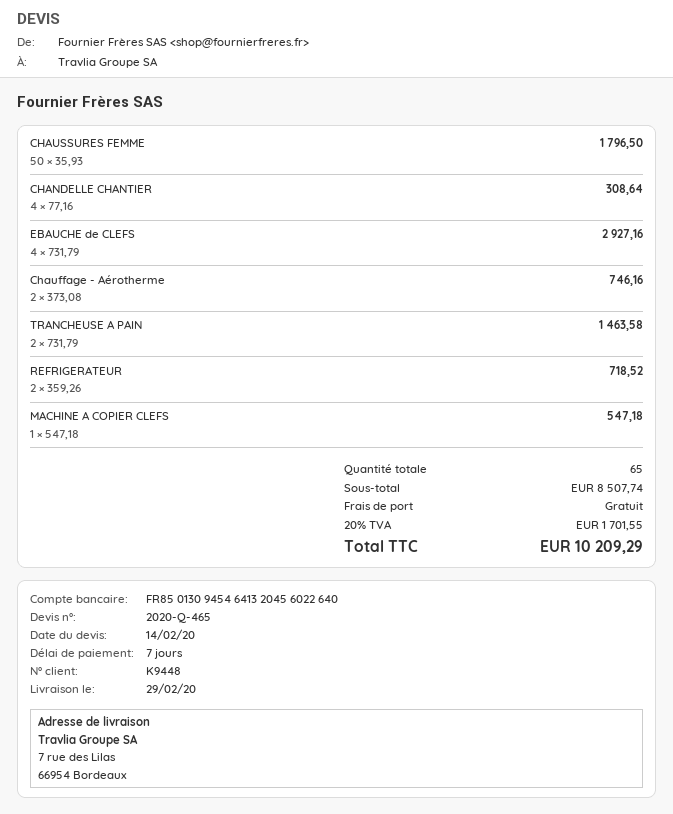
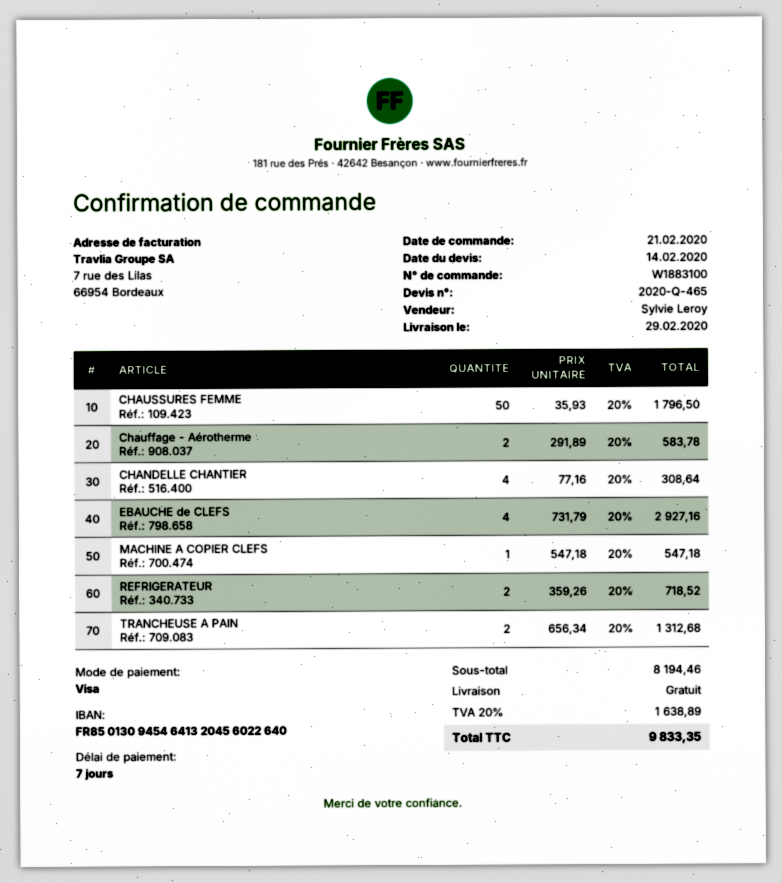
Chauffage - Aérotherme: 2 x 373.08 = 746.16 -> 2 x 291.89 = 583.78
TRANCHEUSE A PAIN: 2 x 731.79 = 1463.58 -> 2 x 656.34 = 1312.68
subtotal: 8507.74 -> 8194.46
tax: 20% = 1701.55 -> 20% = 1638.89
total: 10209.29 -> 9833.35

